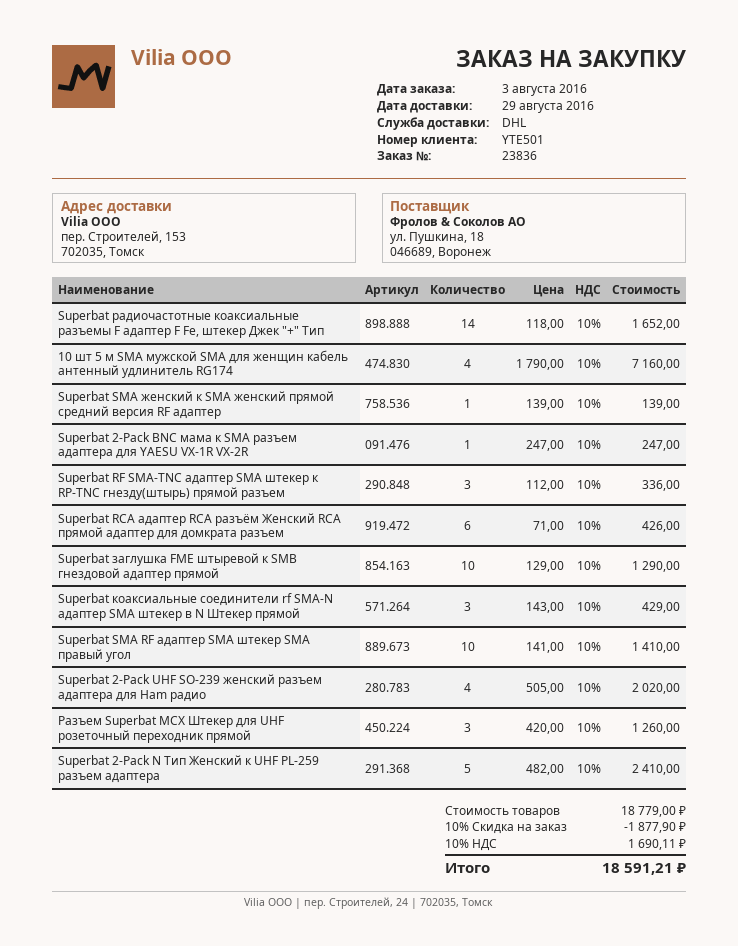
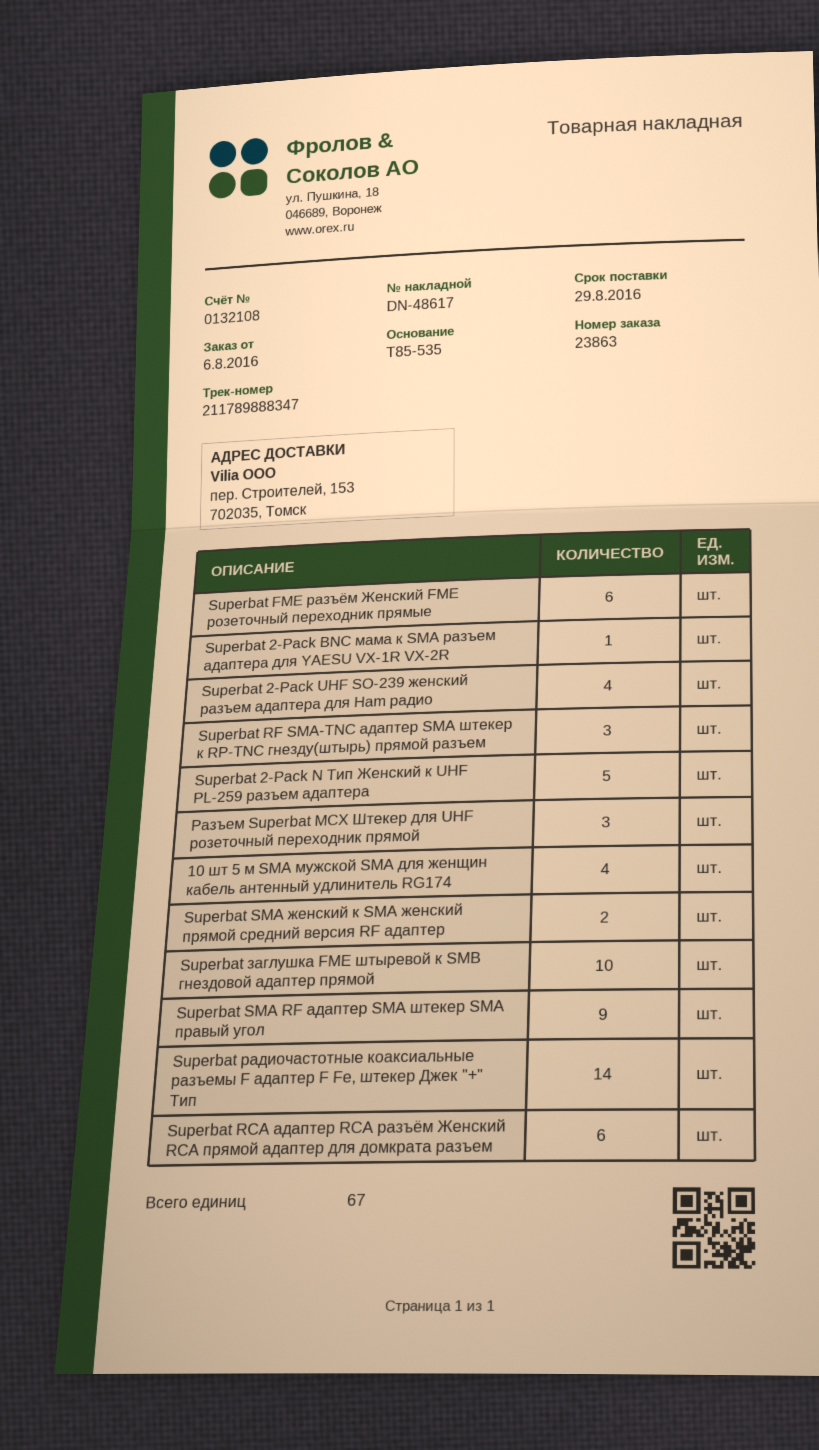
order number: 23836 -> 23863
order date: 2016-08-03 -> 2016-08-06
Superbat SMA женский к SMA женский прямой средний версия RF адаптер: 1 -> 2
Superbat коаксиальные соединители rf SMA-N адаптер SMA штекер в N Штекер прямой: 3 -> none
Superbat SMA RF адаптер SMA штекер SMA правый угол: 10 -> 9
Superbat FME разъём Женский FME розеточный переходник прямые: none -> 6

